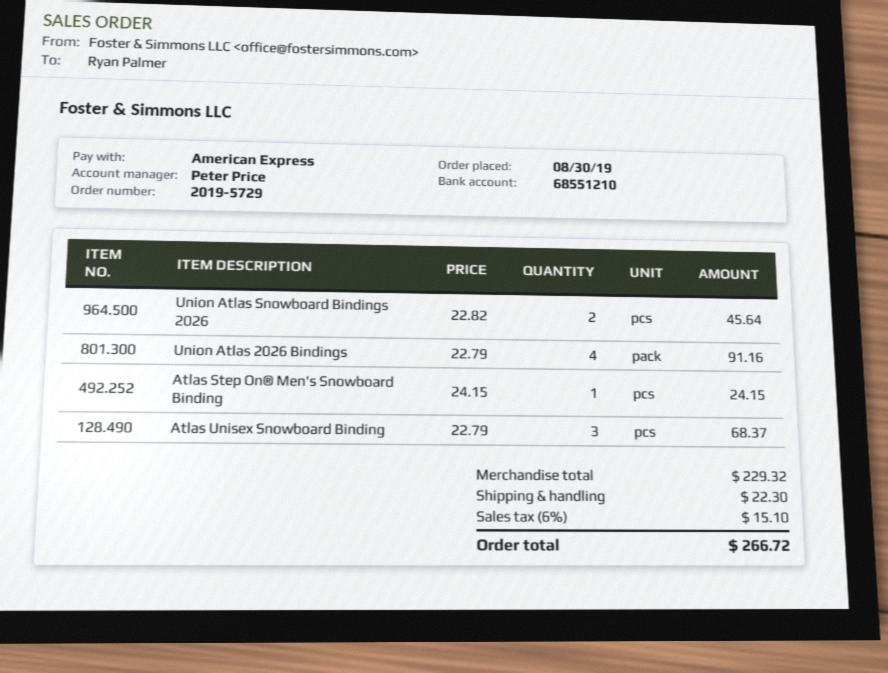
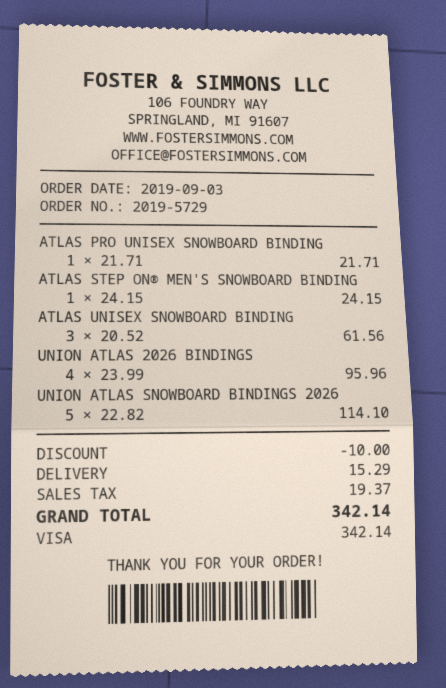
order date: 2019-08-30 -> 2019-09-03
payment method: American Express -> Visa
Union Atlas Snowboard Bindings 2026: 2 x 22.82 = 45.64 -> 5 x 22.82 = 114.10
Union Atlas 2026 Bindings: 4 x 22.79 = 91.16 -> 4 x 23.99 = 95.96
Atlas Unisex Snowboard Binding: 3 x 22.79 = 68.37 -> 3 x 20.52 = 61.56
ATLAS PRO UNISEX SNOWBOARD BINDING: none -> 1 x 21.71 = 21.71
discount: none -> 10.00
shipping: 22.30 -> 15.29
tax: 15.10 -> 19.37
total: 266.72 -> 342.14

